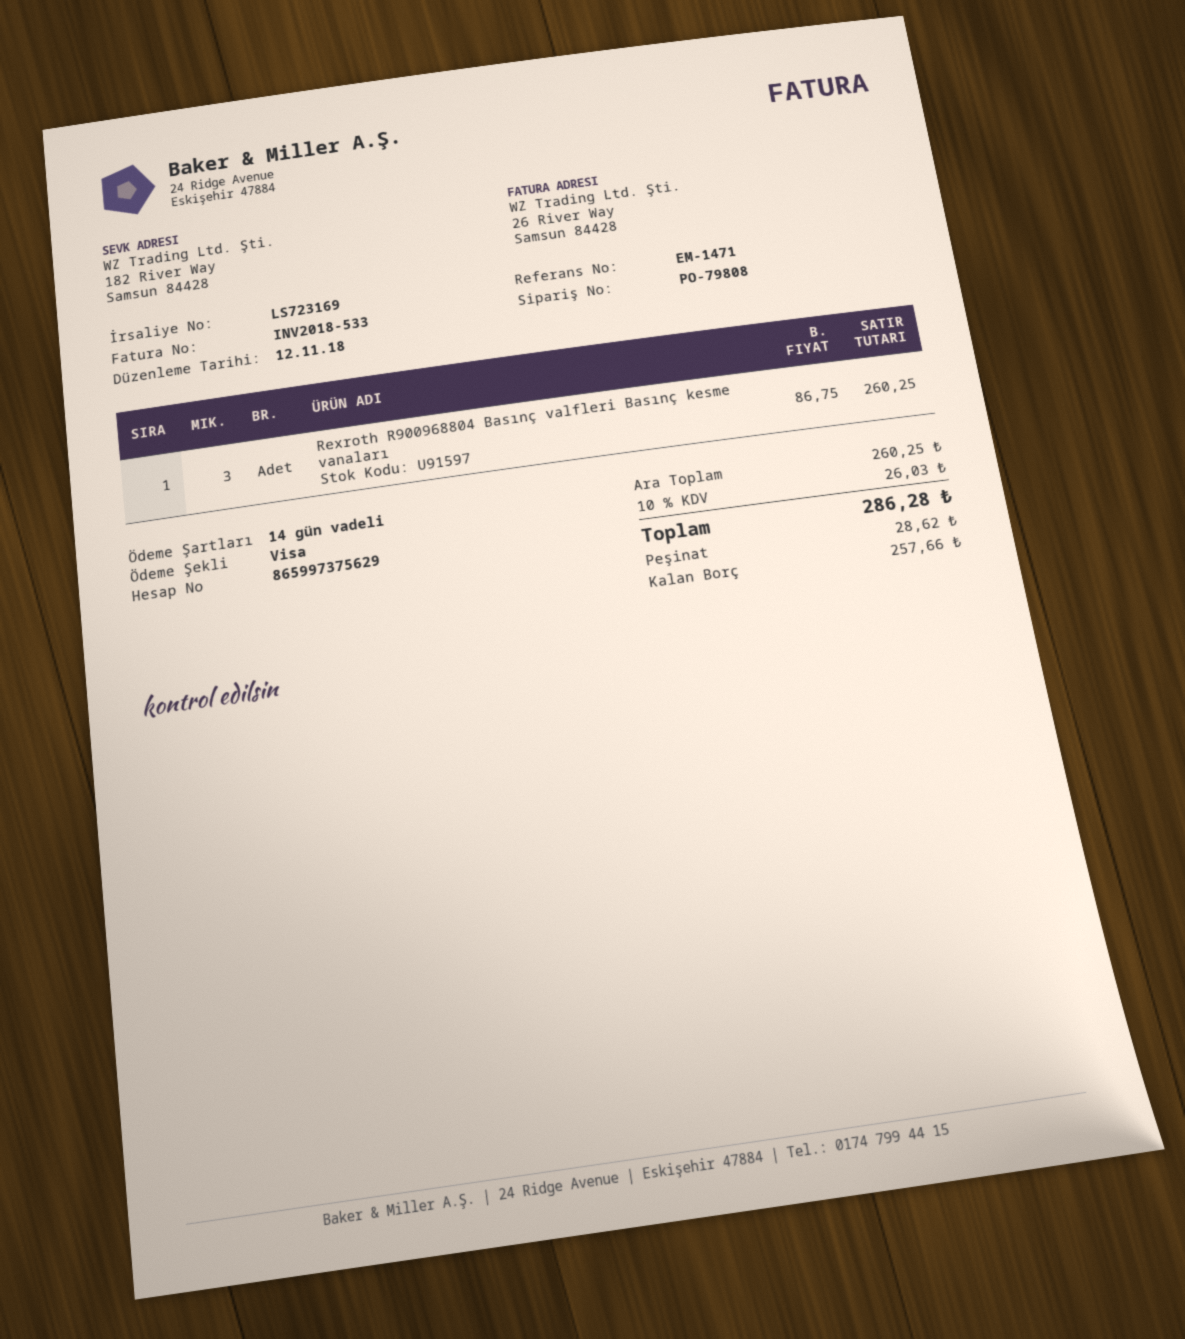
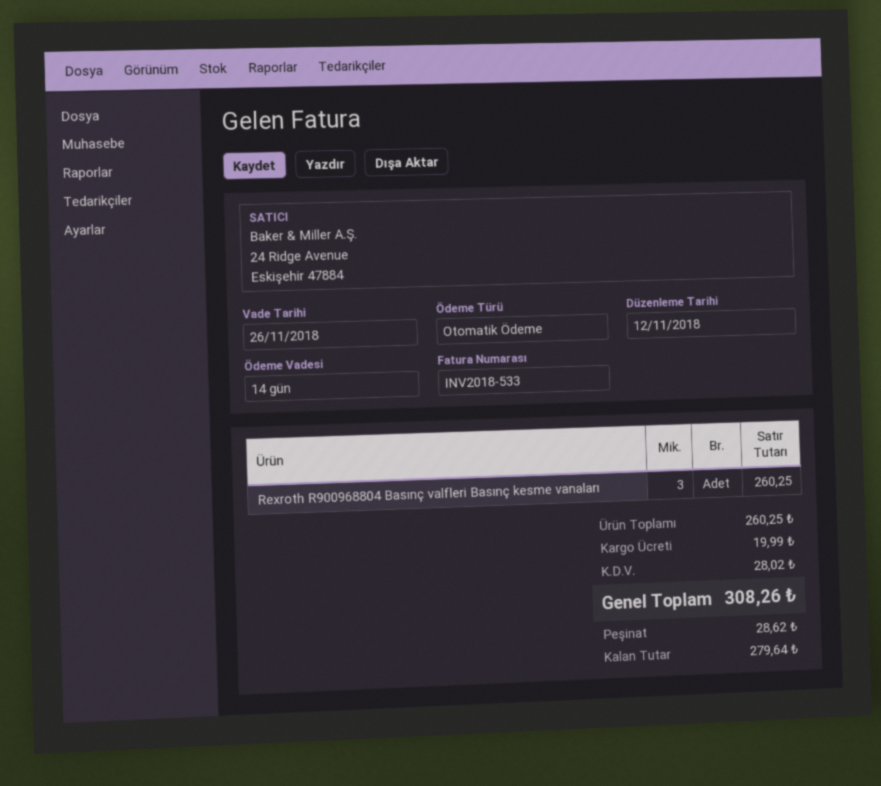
payment method: Visa -> direct debit
shipping: none -> 19.99
tax: 26.03 -> 28.02
total: 286.28 -> 308.26
balance: 257.66 -> 279.64

